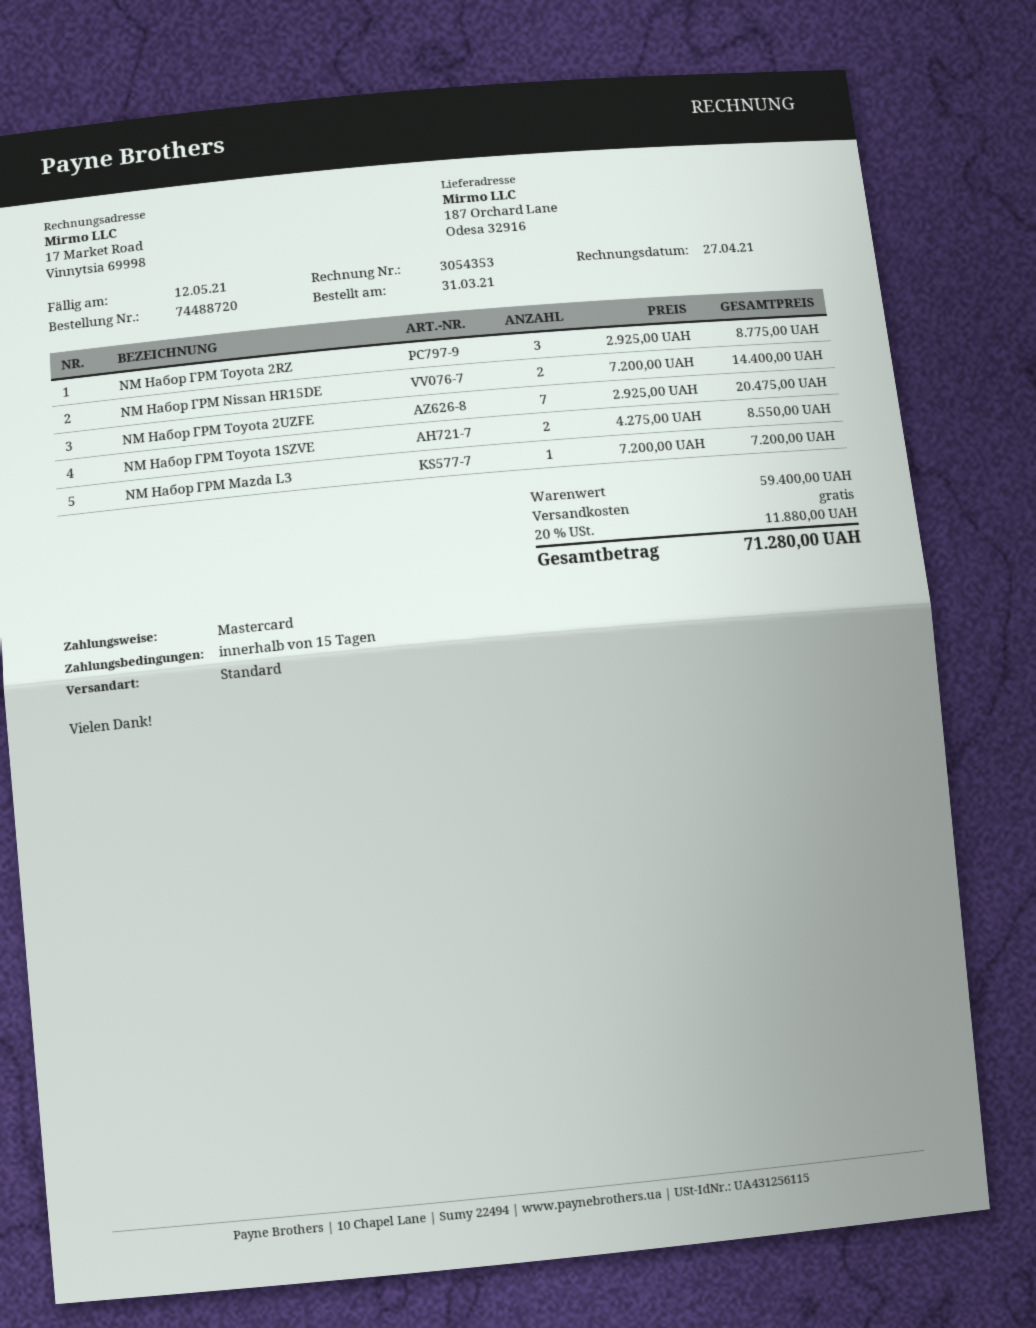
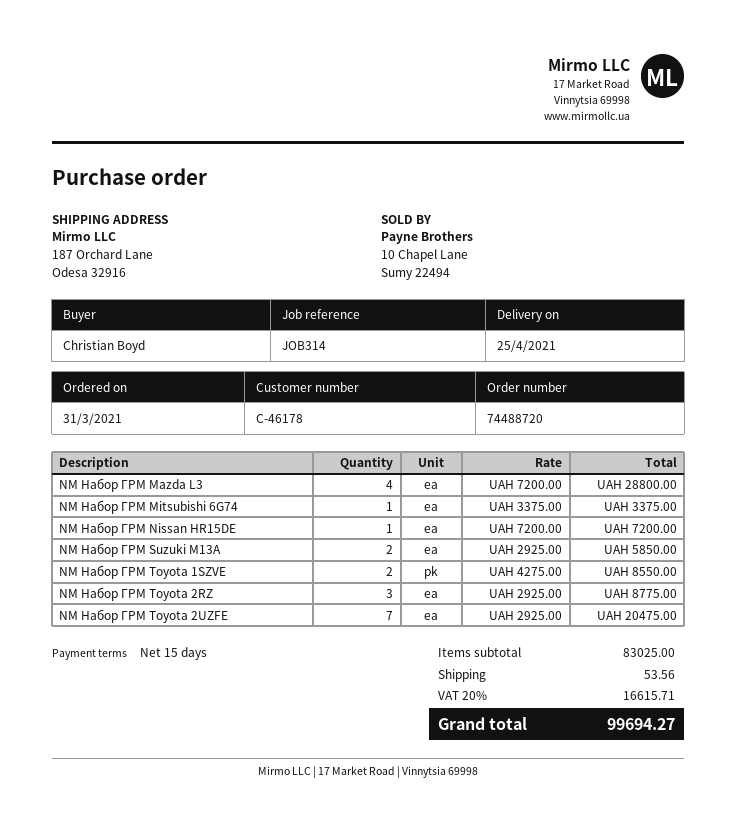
NM Набор ГРМ Nissan HR15DE: 2 x 7200.00 = 14400.00 -> 1 x 7200.00 = 7200.00
NM Набор ГРМ Mazda L3: 1 x 7200.00 = 7200.00 -> 4 x 7200.00 = 28800.00
NM Набор ГРМ Mitsubishi 6G74: none -> 1 x 3375.00 = 3375.00
NM Набор ГРМ Suzuki M13A: none -> 2 x 2925.00 = 5850.00
subtotal: 59400.00 -> 83025.00
shipping: 0.00 -> 53.56
tax: 20% = 11880.00 -> 20% = 16615.71
total: 71280.00 -> 99694.27

